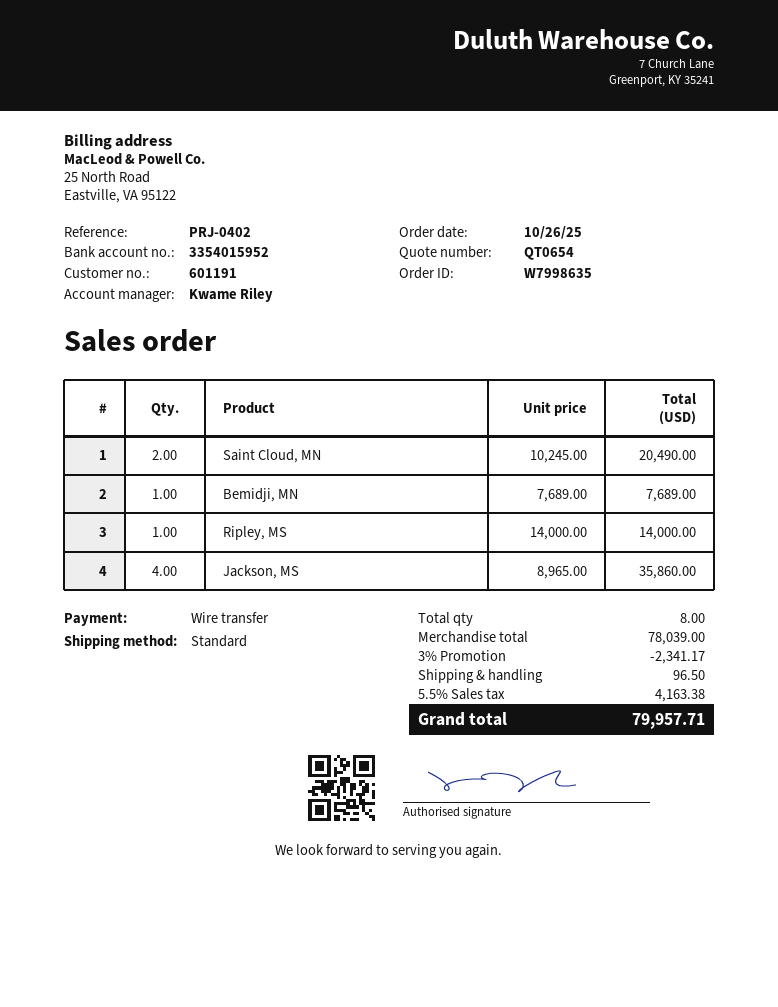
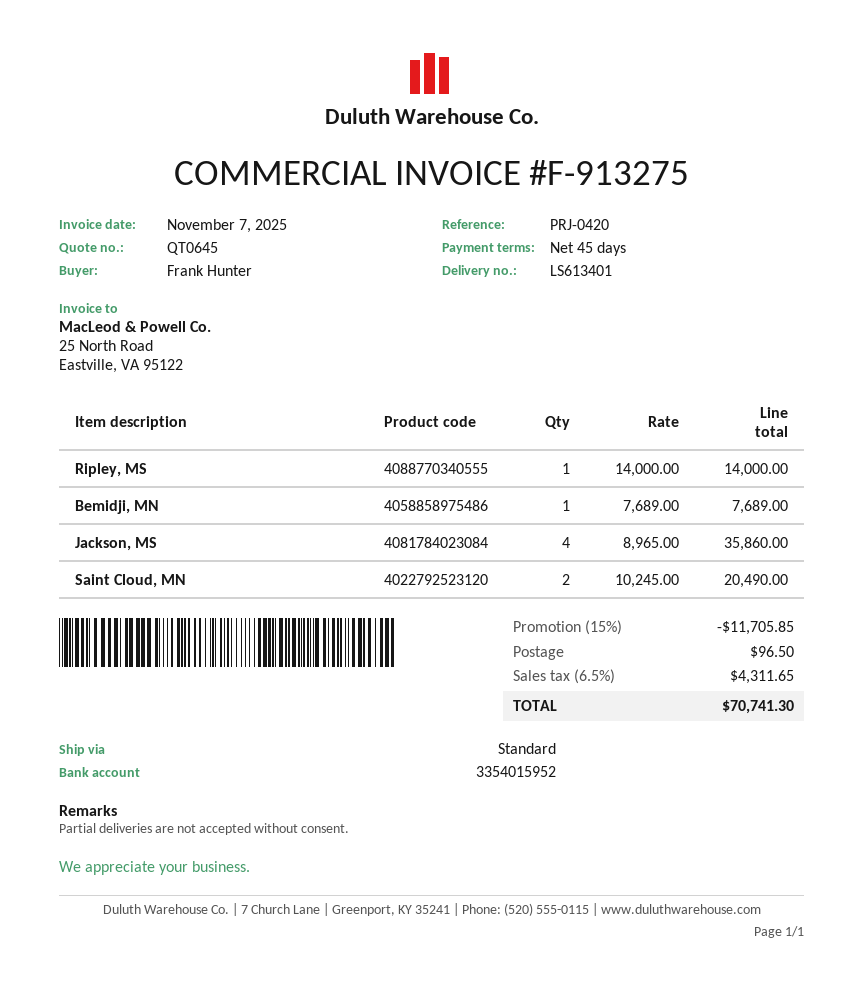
quote number: QT0654 -> QT0645
reference: PRJ-0402 -> PRJ-0420
discount: 3% = 2341.17 -> 15% = 11705.85
tax: 5.5% = 4163.38 -> 6.5% = 4311.65
total: 79957.71 -> 70741.30

